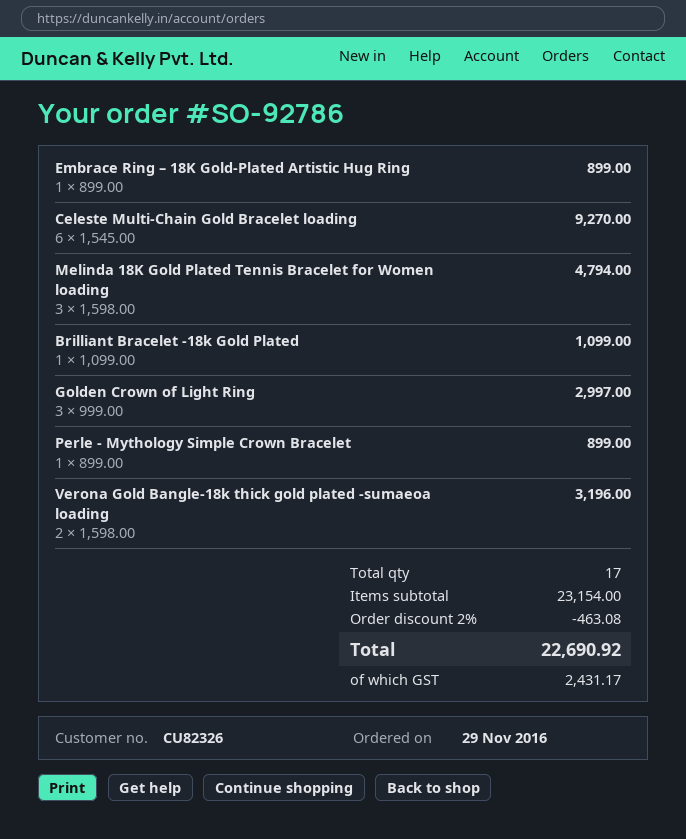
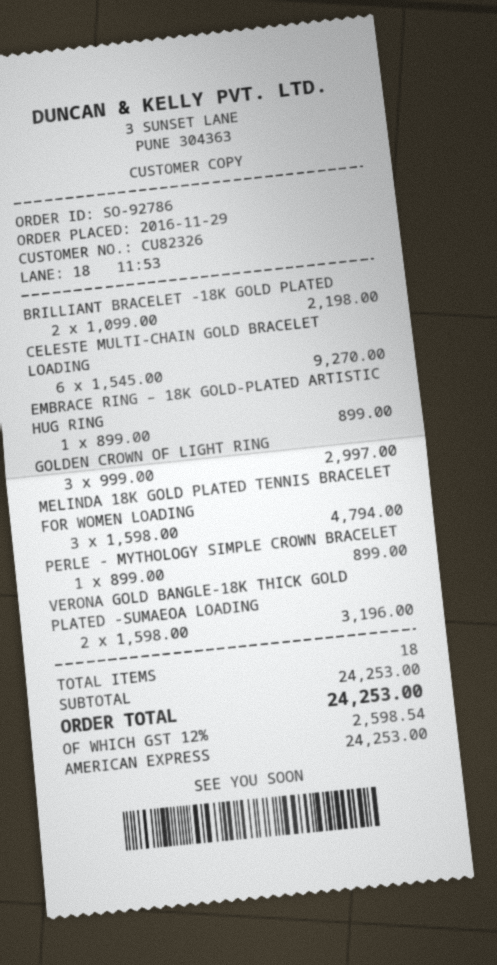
Brilliant Bracelet -18k Gold Plated: 1 x 1099.00 = 1099.00 -> 2 x 1099.00 = 2198.00
total quantity: 17 -> 18
subtotal: 23154.00 -> 24253.00
discount: 2% = 463.08 -> none
tax: 2431.17 -> 2598.54
total: 22690.92 -> 24253.00

